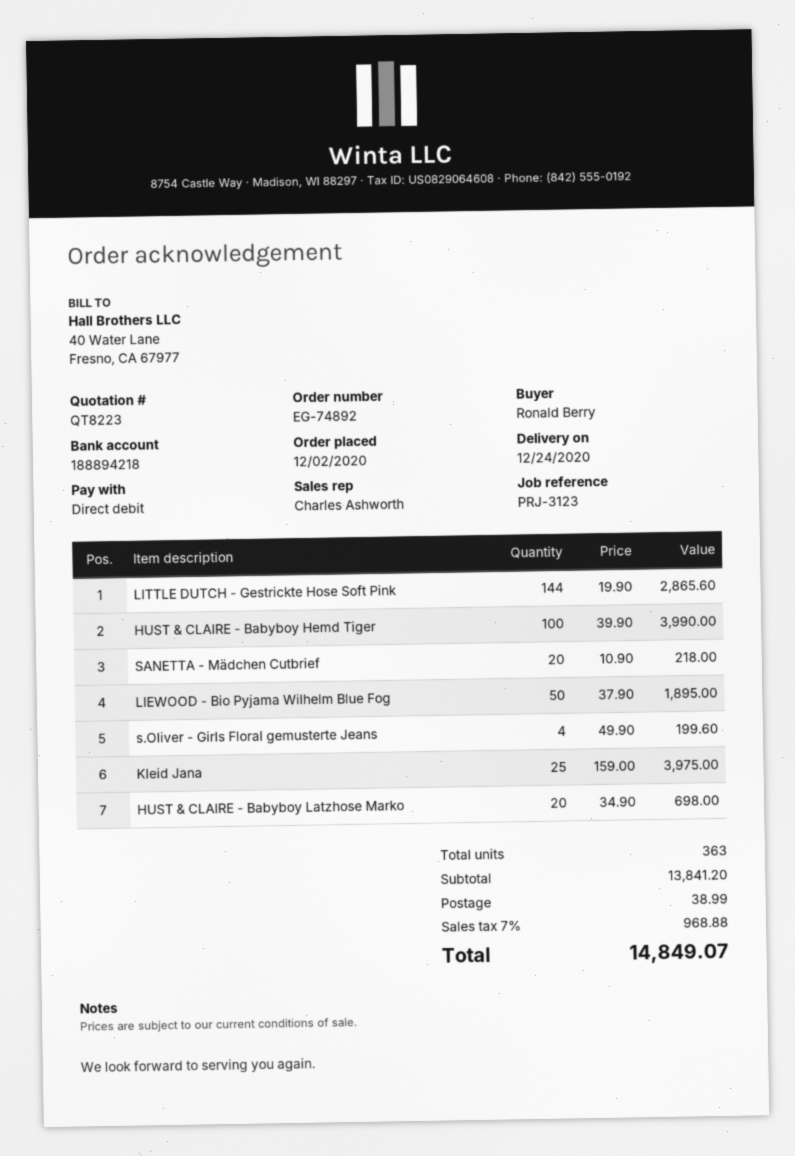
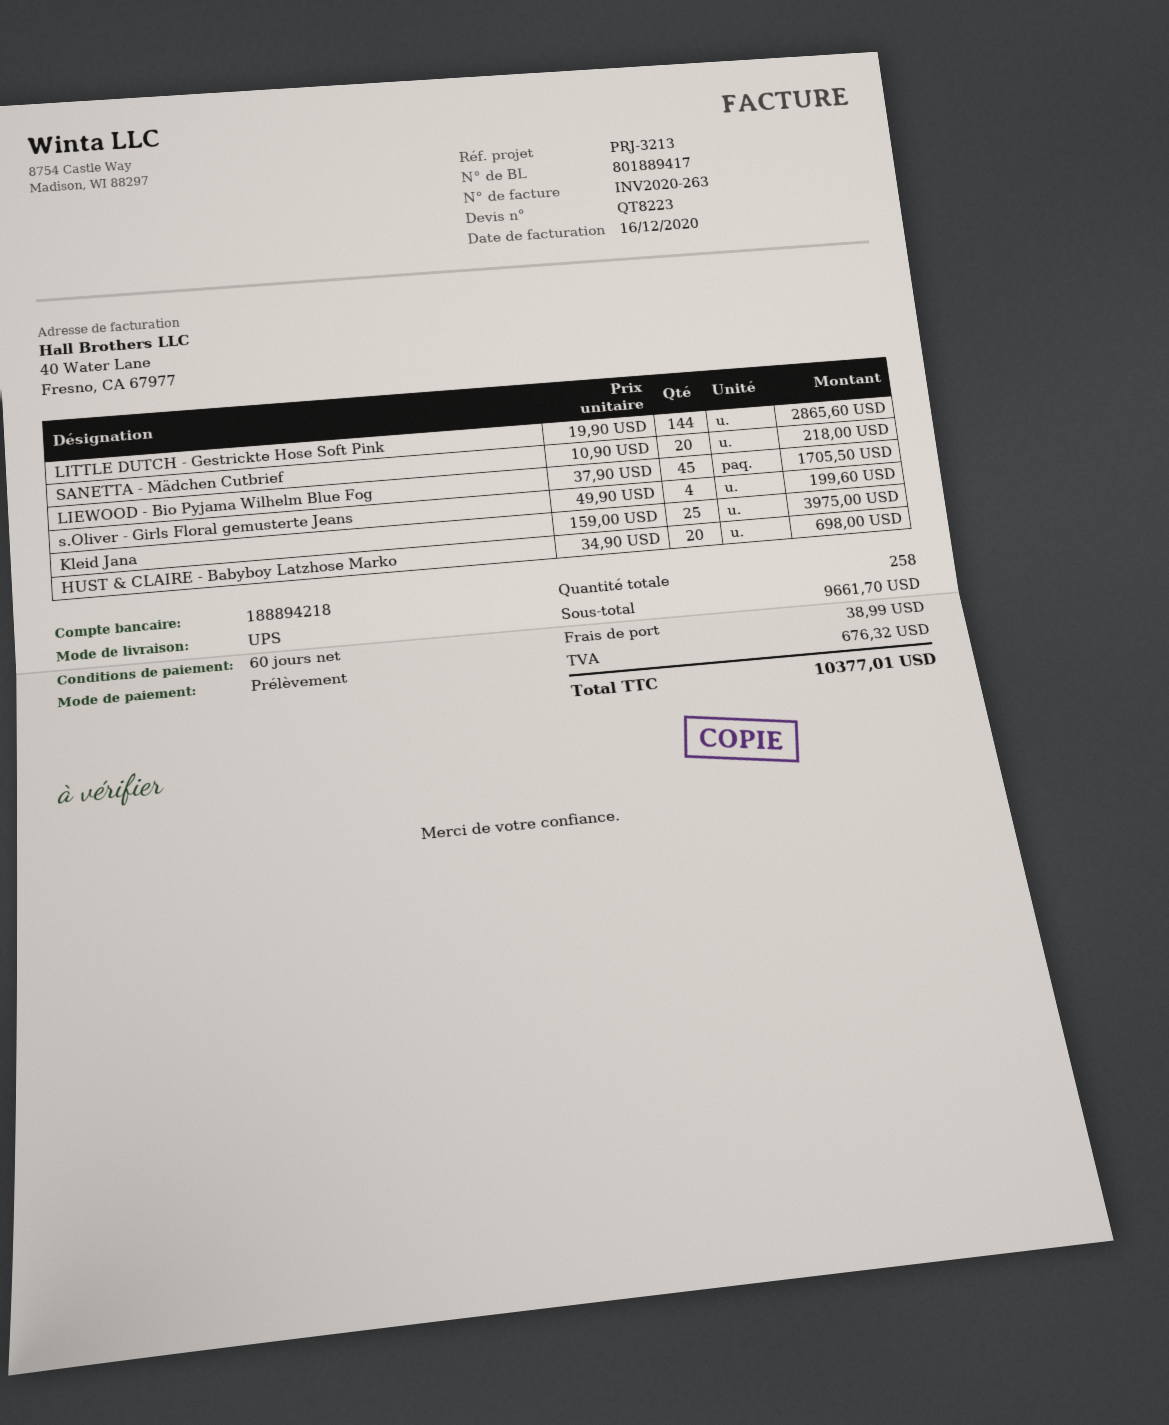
reference: PRJ-3123 -> PRJ-3213
HUST & CLAIRE - Babyboy Hemd Tiger: 100 x 39.90 = 3990.00 -> none
LIEWOOD - Bio Pyjama Wilhelm Blue Fog: 50 x 37.90 = 1895.00 -> 45 x 37.90 = 1705.50
total quantity: 363 -> 258
subtotal: 13841.20 -> 9661.70
tax: 968.88 -> 676.32
total: 14849.07 -> 10377.01

